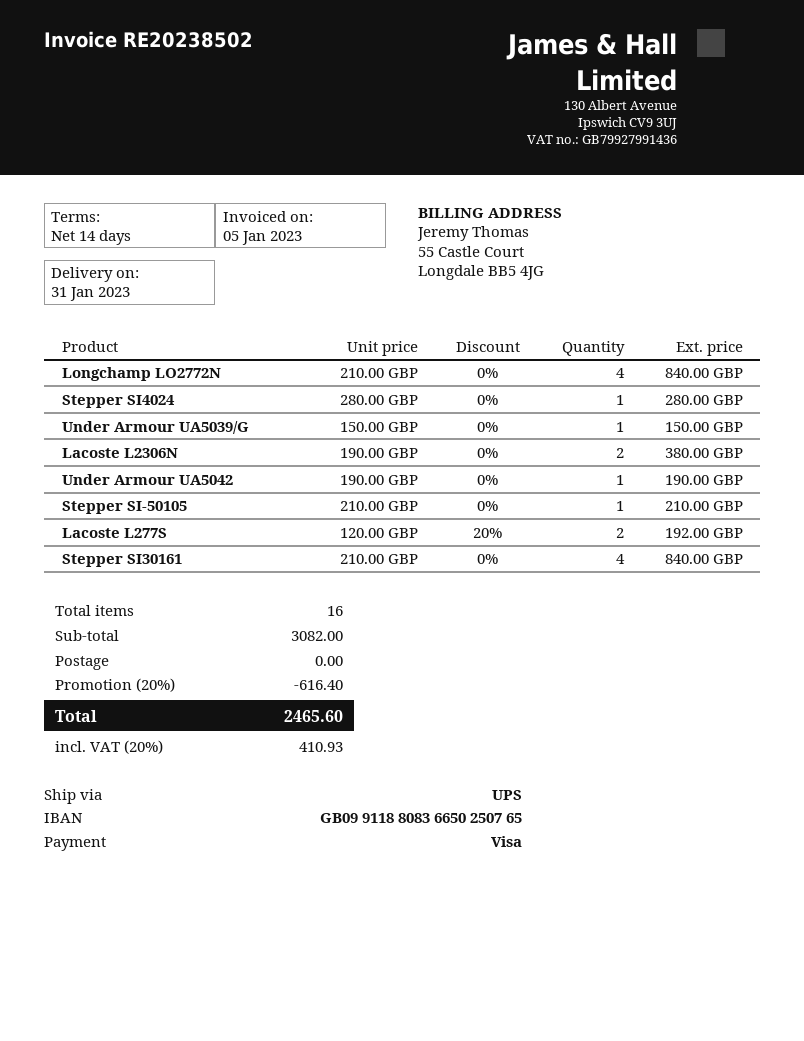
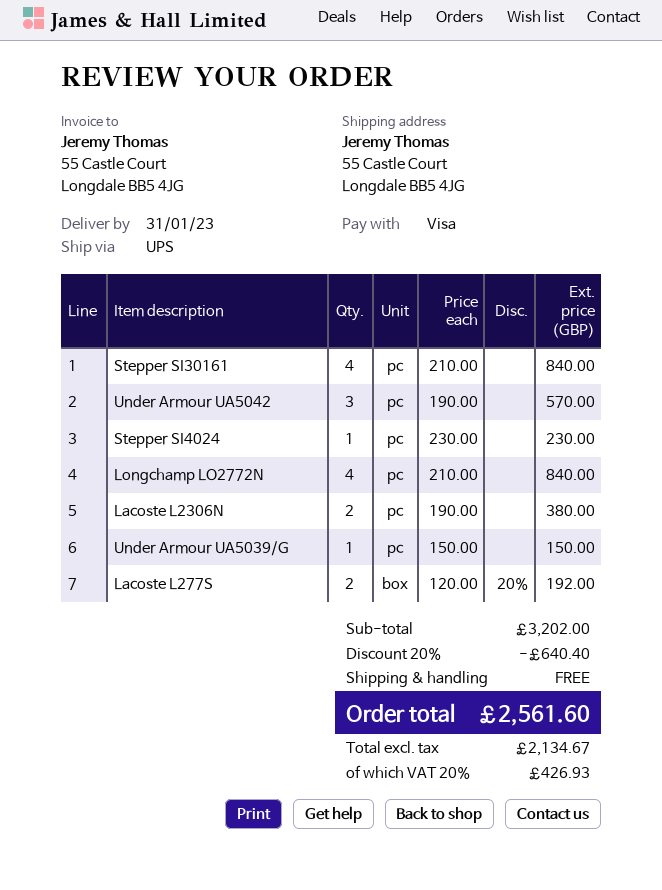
Stepper SI4024: 1 x 280.00 = 280.00 -> 1 x 230.00 = 230.00
Under Armour UA5042: 1 x 190.00 = 190.00 -> 3 x 190.00 = 570.00
Stepper SI-50105: 1 x 210.00 = 210.00 -> none
subtotal: 3082.00 -> 3202.00
discount: 20% = 616.40 -> 20% = 640.40
tax: 20% = 410.93 -> 20% = 426.93
total: 2465.60 -> 2561.60

